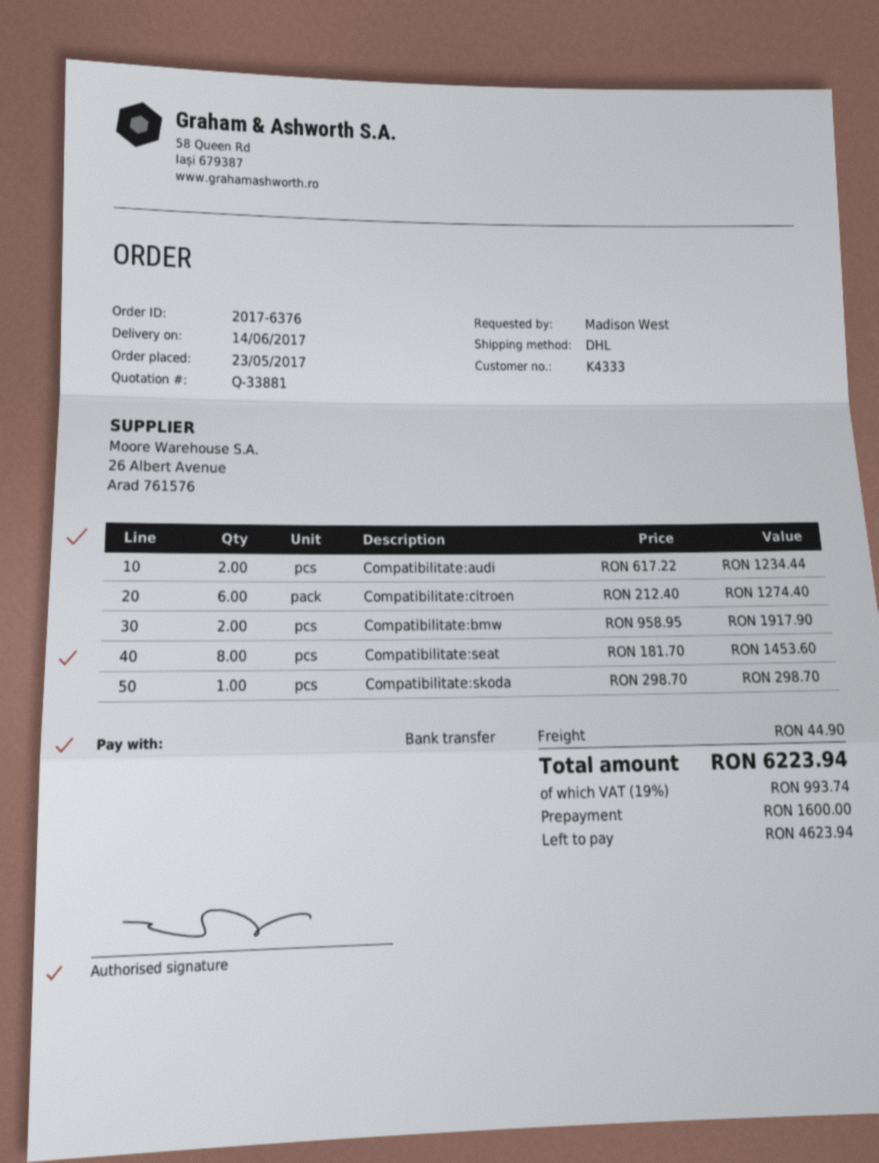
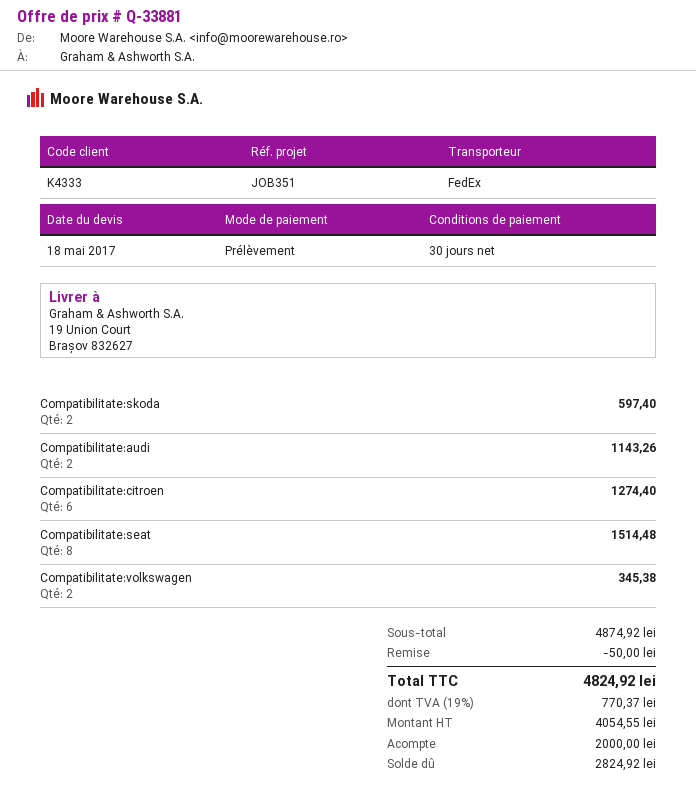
payment method: bank transfer -> direct debit
shipping method: DHL -> FedEx
Compatibilitate:audi: 2 for 1234.44 -> 2 for 1143.26
Compatibilitate:bmw: 2 for 1917.90 -> none
Compatibilitate:seat: 8 for 1453.60 -> 8 for 1514.48
Compatibilitate:skoda: 1 for 298.70 -> 2 for 597.40
Compatibilitate:volkswagen: none -> 2 for 345.38
discount: none -> 50.00
shipping: 44.90 -> none
tax: 19% = 993.74 -> 19% = 770.37
total: 6223.94 -> 4824.92
deposit: 1600.00 -> 2000.00
balance: 4623.94 -> 2824.92

